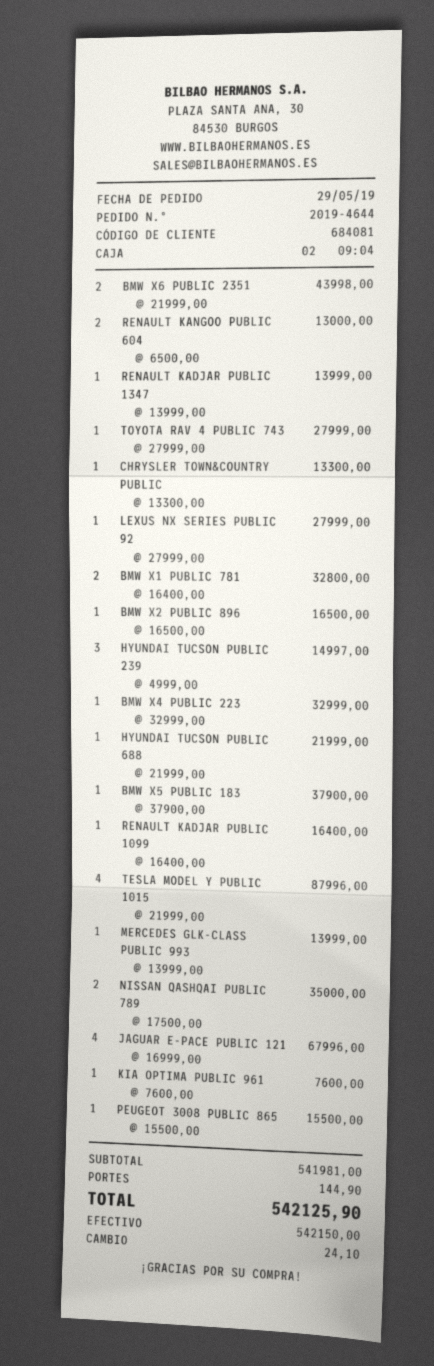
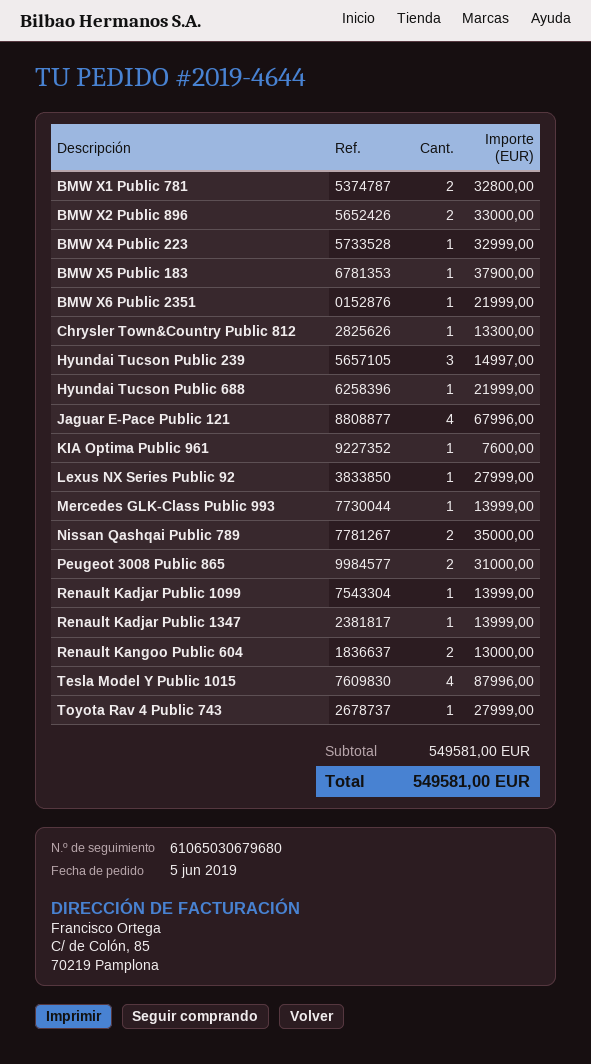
order date: 2019-05-29 -> 2019-06-05
BMW X6 PUBLIC 2351: 2 for 43998.00 -> 1 for 21999.00
BMW X2 PUBLIC 896: 1 for 16500.00 -> 2 for 33000.00
RENAULT KADJAR PUBLIC 1099: 1 for 16400.00 -> 1 for 13999.00
PEUGEOT 3008 PUBLIC 865: 1 for 15500.00 -> 2 for 31000.00
subtotal: 541981.00 -> 549581.00
shipping: 144.90 -> none
total: 542125.90 -> 549581.00

